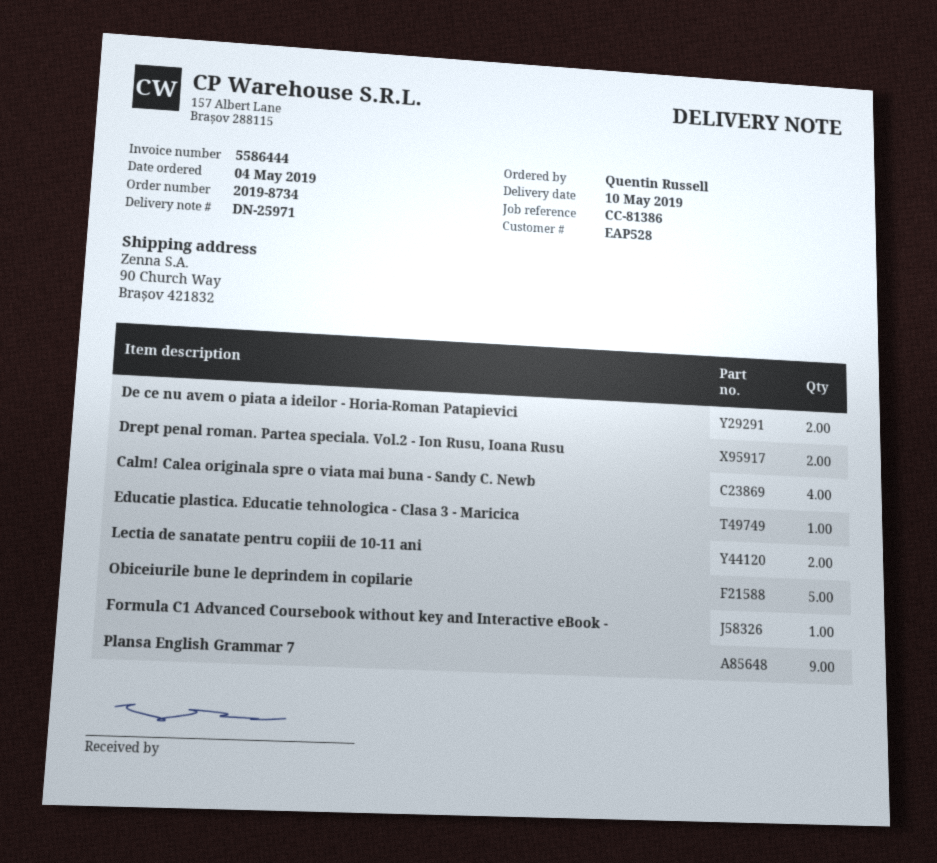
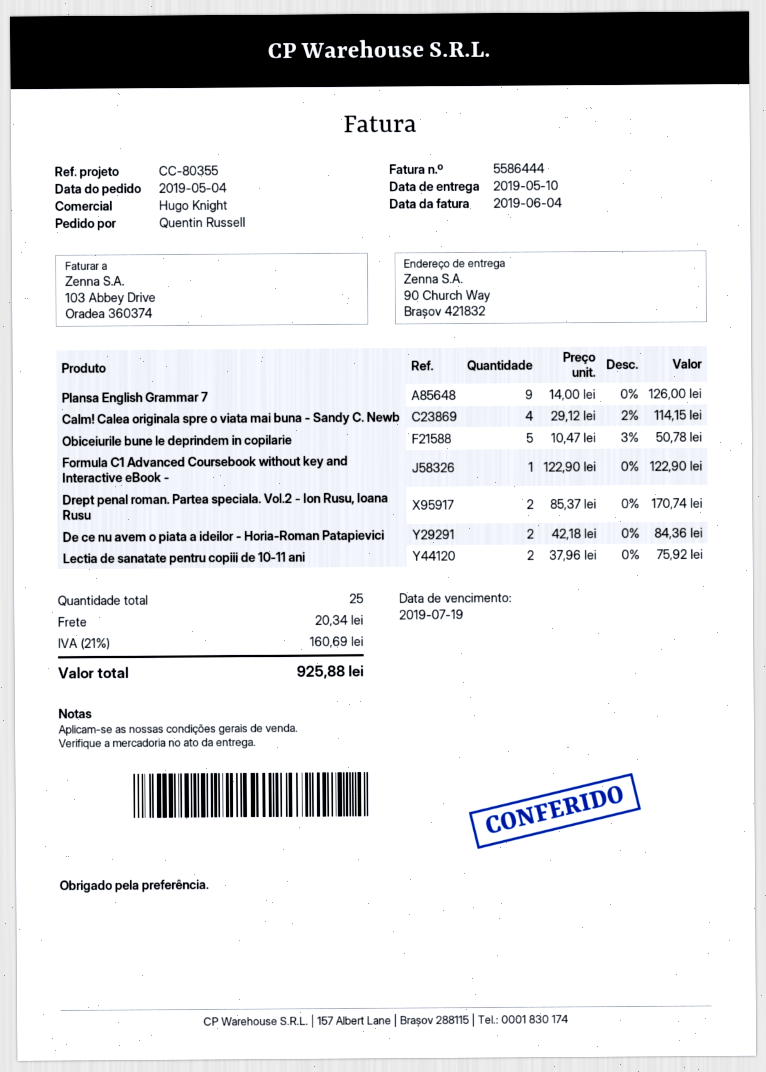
reference: CC-81386 -> CC-80355
Educatie plastica. Educatie tehnologica - Clasa 3 - Maricica: 1 -> none

